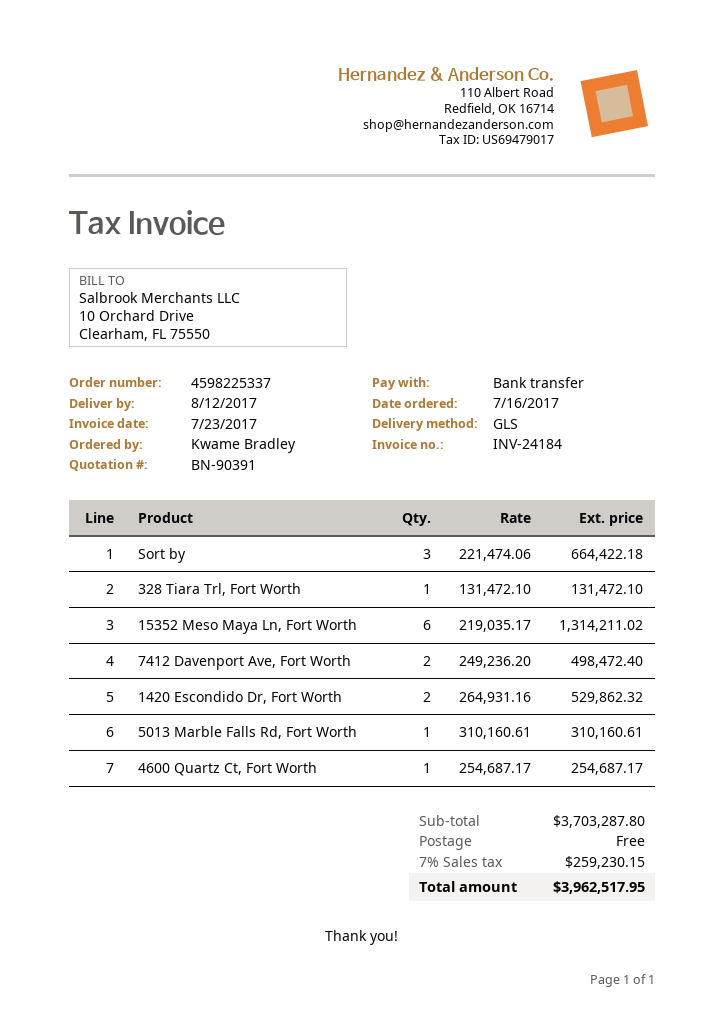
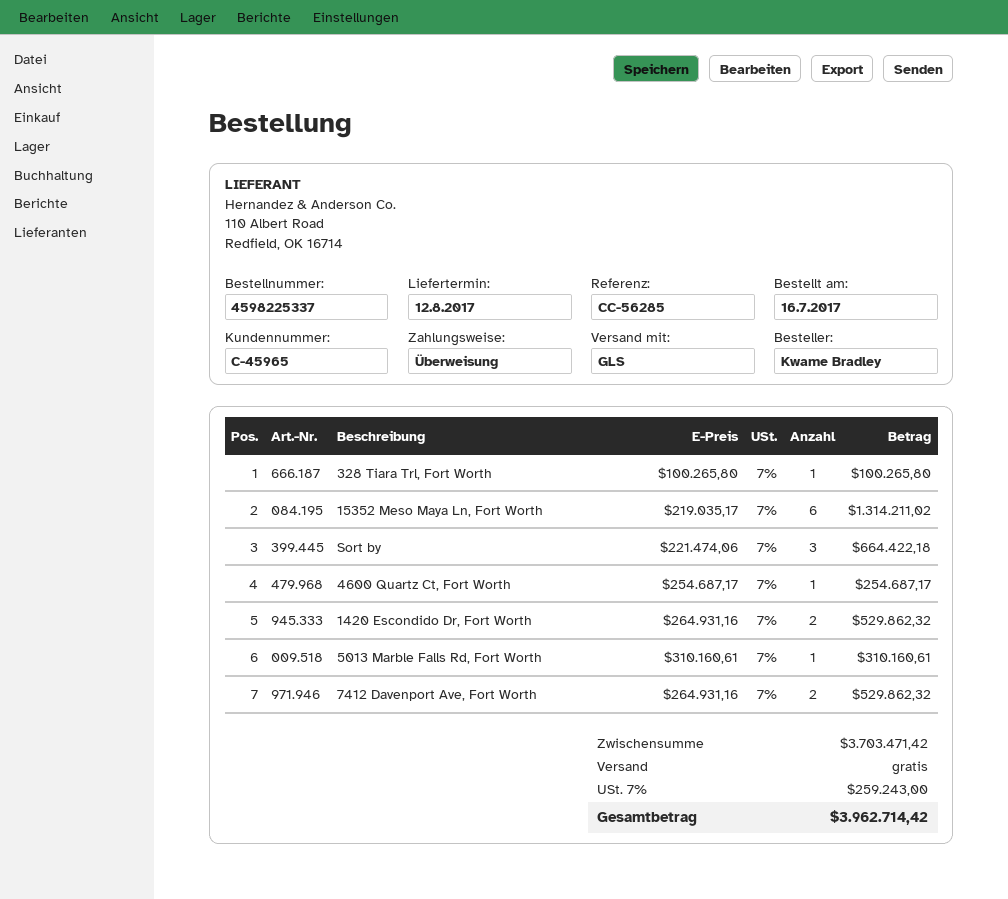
328 Tiara Trl, Fort Worth: 1 x 131472.10 = 131472.10 -> 1 x 100265.80 = 100265.80
7412 Davenport Ave, Fort Worth: 2 x 249236.20 = 498472.40 -> 2 x 264931.16 = 529862.32
subtotal: 3703287.80 -> 3703471.42
tax: 7% = 259230.15 -> 7% = 259243.00
total: 3962517.95 -> 3962714.42

